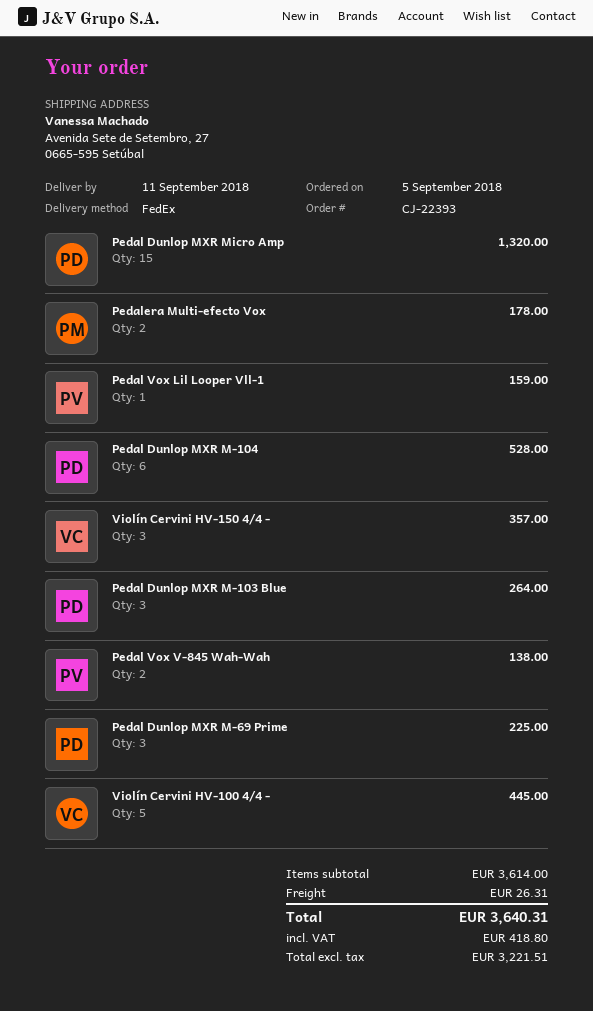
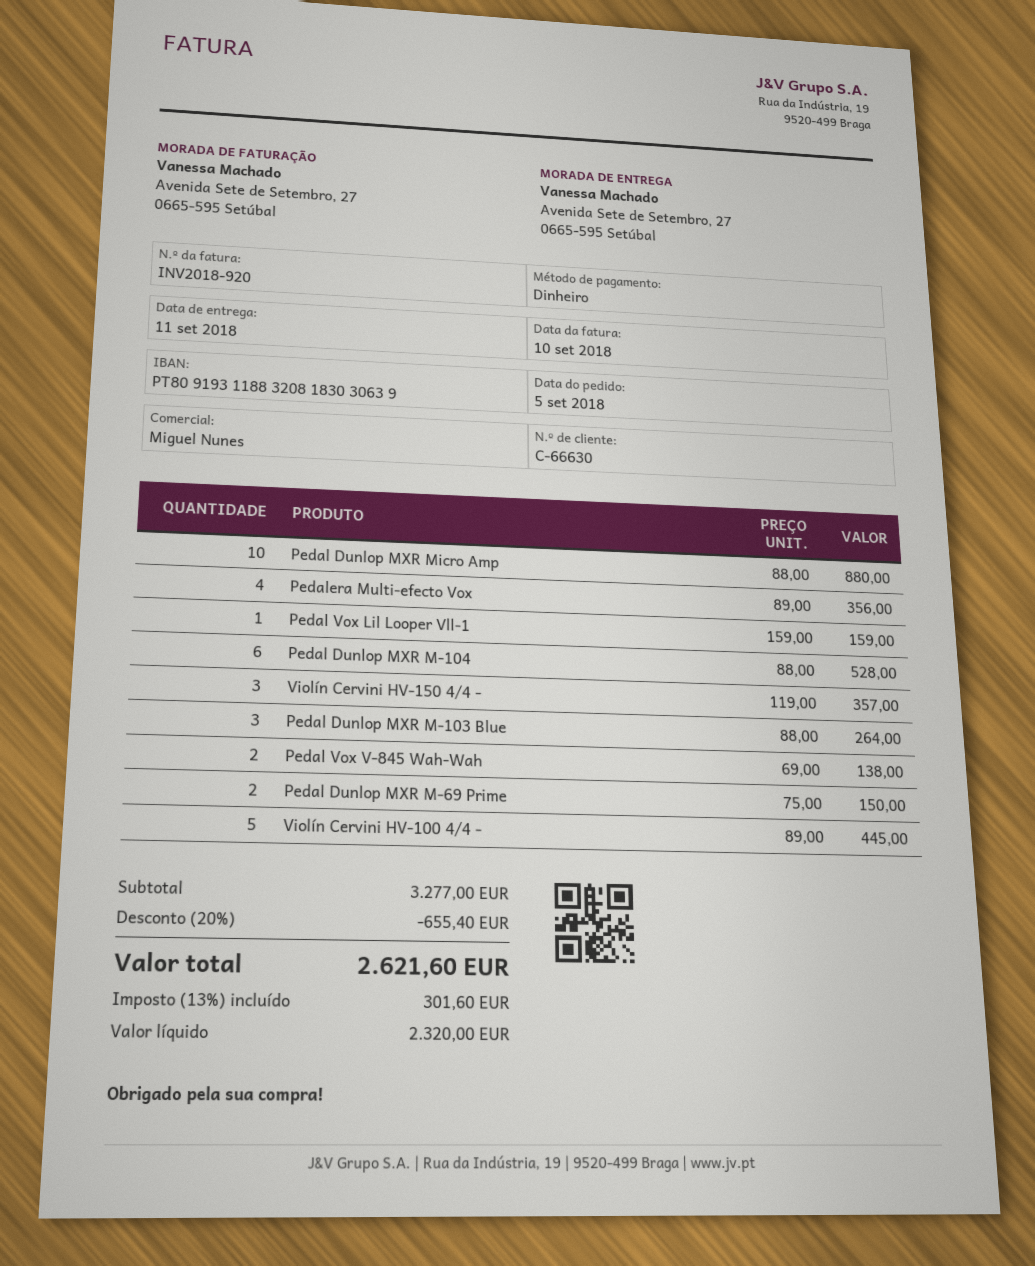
Pedal Dunlop MXR Micro Amp: 15 for 1320.00 -> 10 for 880.00
Pedalera Multi-efecto Vox: 2 for 178.00 -> 4 for 356.00
Pedal Dunlop MXR M-69 Prime: 3 for 225.00 -> 2 for 150.00
subtotal: 3614.00 -> 3277.00
discount: none -> 20% = 655.40
shipping: 26.31 -> none
net: 3221.51 -> 2320.00
tax: 418.80 -> 301.60
total: 3640.31 -> 2621.60

